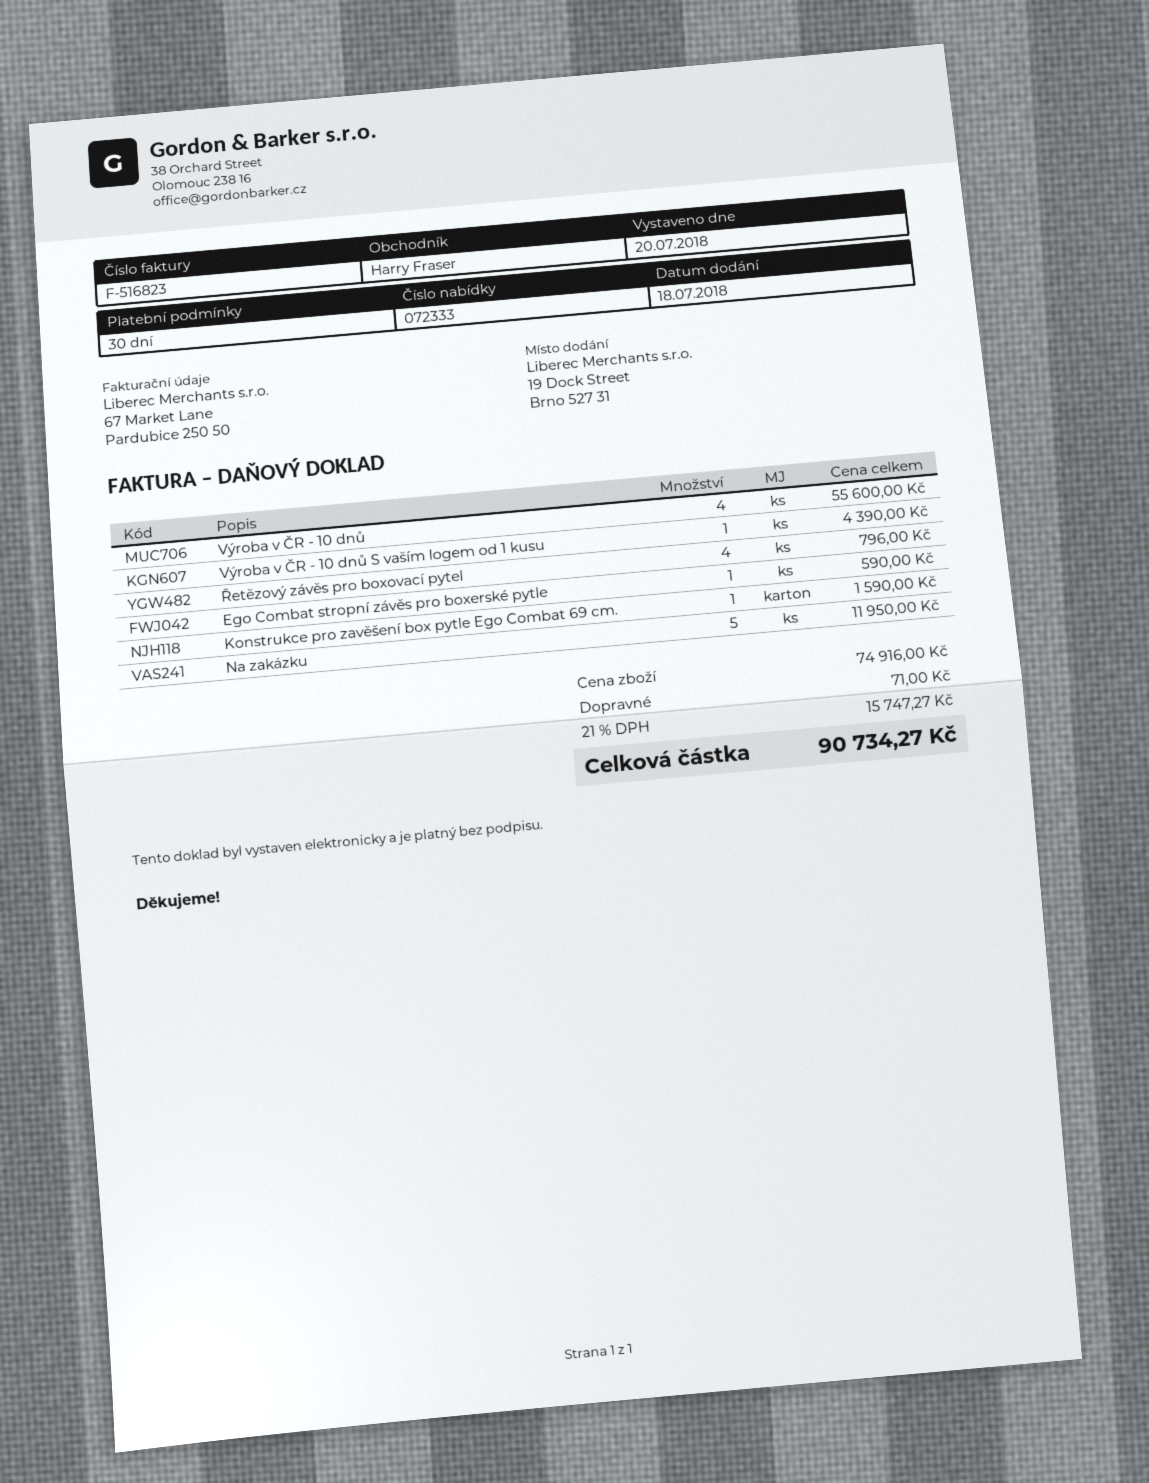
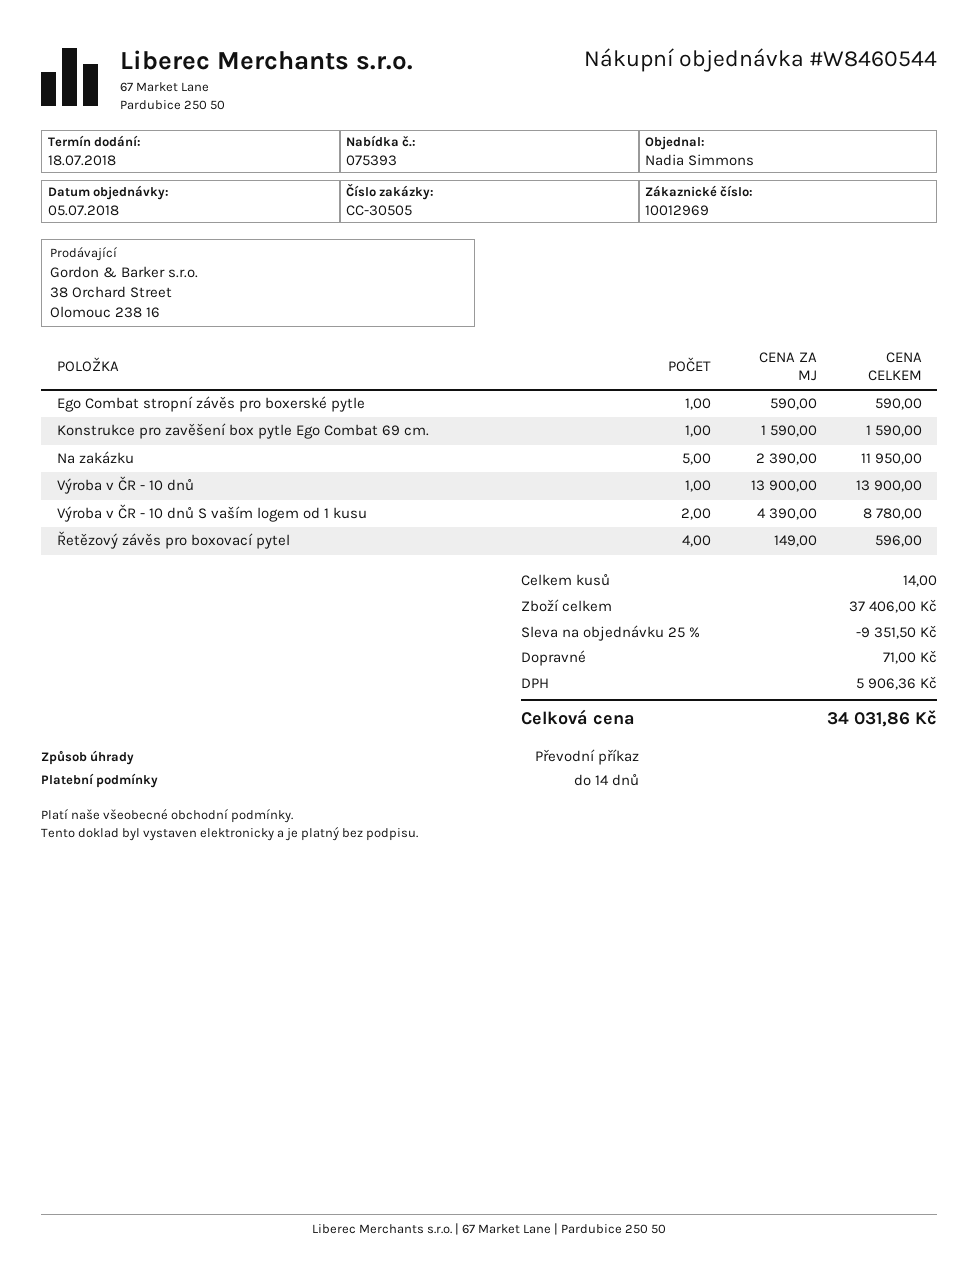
quote number: 072333 -> 075393
payment terms: 30 days -> 14 days
Výroba v ČR - 10 dnů: 4 for 55600.00 -> 1 for 13900.00
Výroba v ČR - 10 dnů S vaším logem od 1 kusu: 1 for 4390.00 -> 2 for 8780.00
Řetězový závěs pro boxovací pytel: 4 for 796.00 -> 4 for 596.00
subtotal: 74916.00 -> 37406.00
discount: none -> 25% = 9351.50
tax: 15747.27 -> 5906.36
total: 90734.27 -> 34031.86

